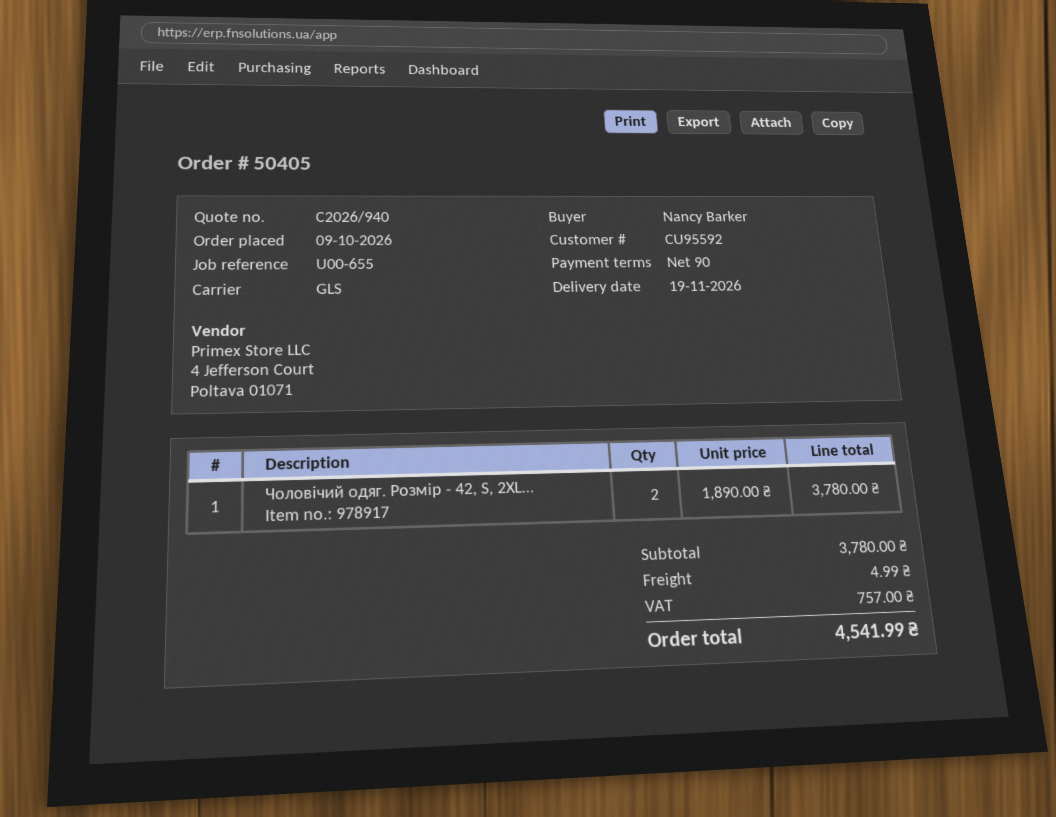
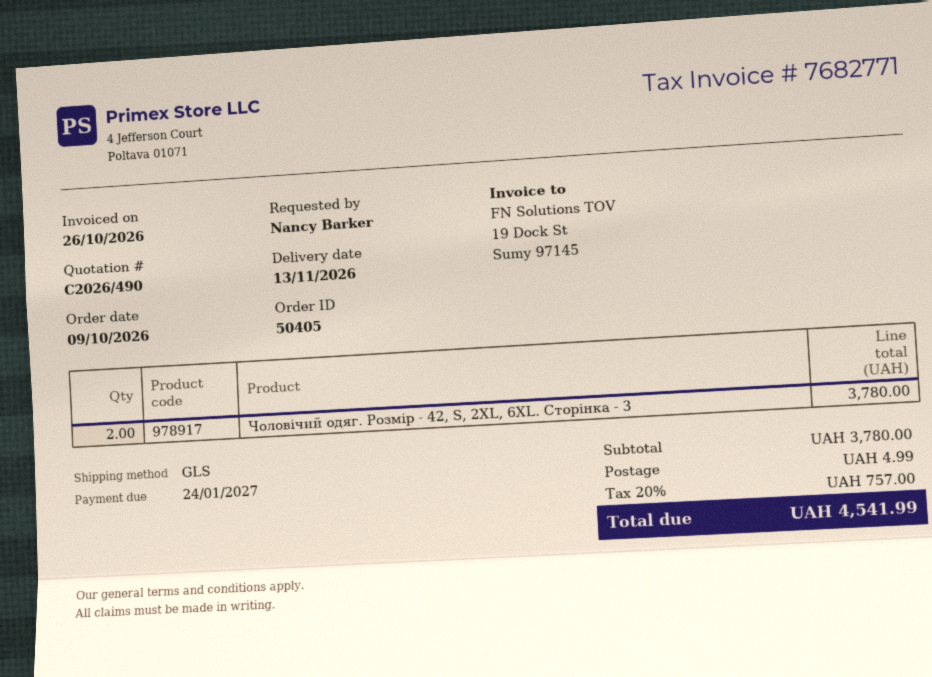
quote number: C2026/940 -> C2026/490
delivery date: 2026-11-19 -> 2026-11-13

